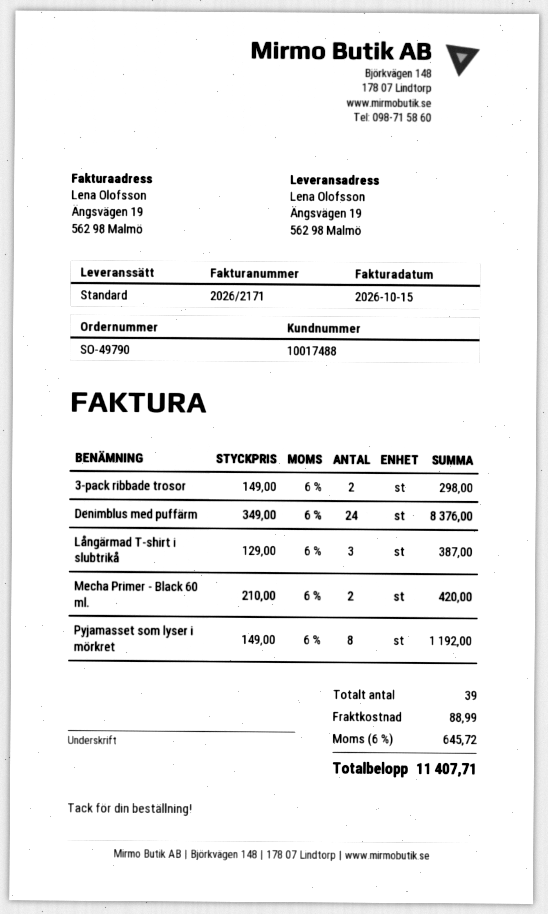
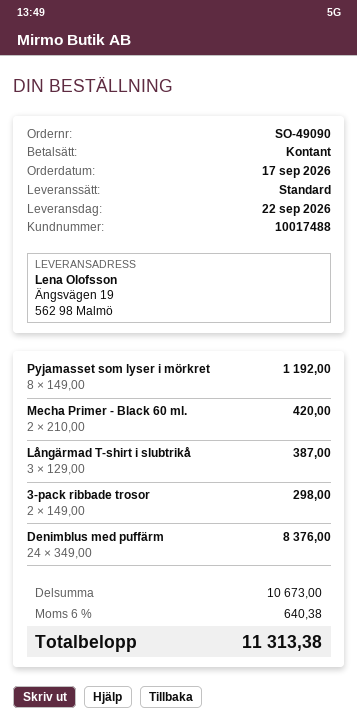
order number: SO-49790 -> SO-49090
shipping: 88.99 -> none
tax: 6% = 645.72 -> 6% = 640.38
total: 11407.71 -> 11313.38

